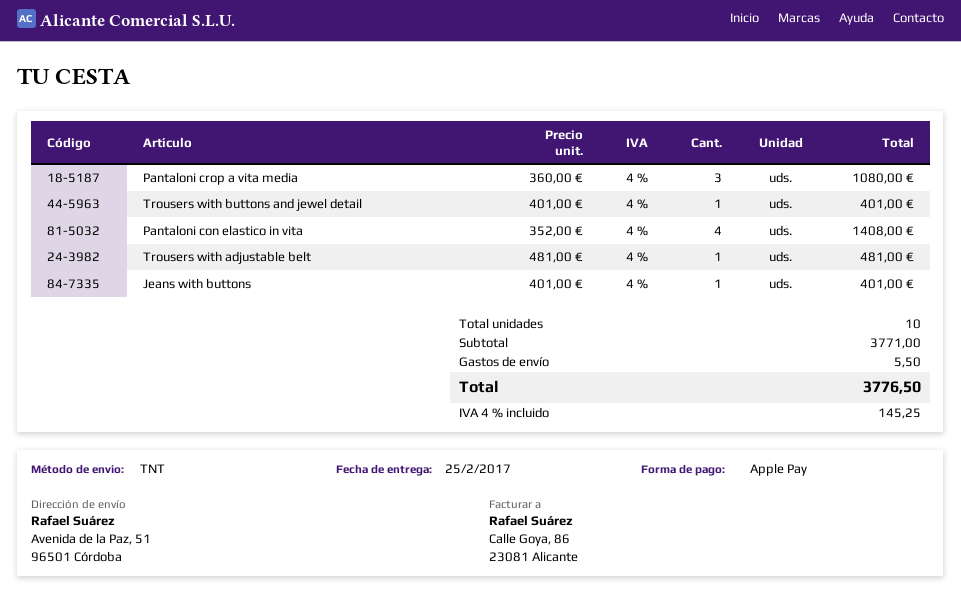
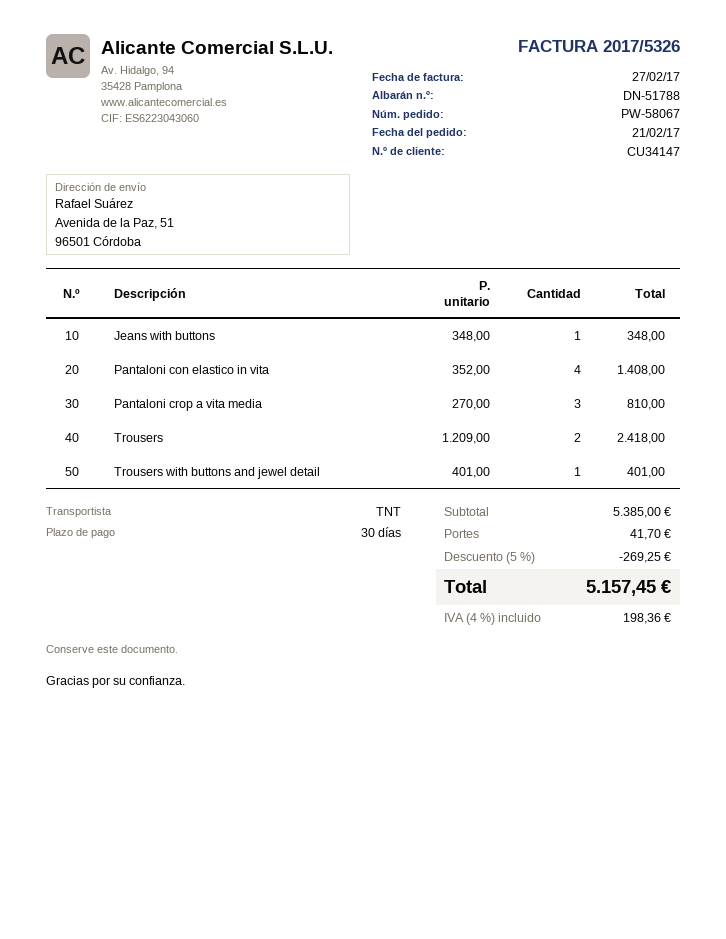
Pantaloni crop a vita media: 3 x 360.00 = 1080.00 -> 3 x 270.00 = 810.00
Trousers with adjustable belt: 1 x 481.00 = 481.00 -> none
Jeans with buttons: 1 x 401.00 = 401.00 -> 1 x 348.00 = 348.00
Trousers: none -> 2 x 1209.00 = 2418.00
subtotal: 3771.00 -> 5385.00
discount: none -> 5% = 269.25
shipping: 5.50 -> 41.70
tax: 4% = 145.25 -> 4% = 198.36
total: 3776.50 -> 5157.45

